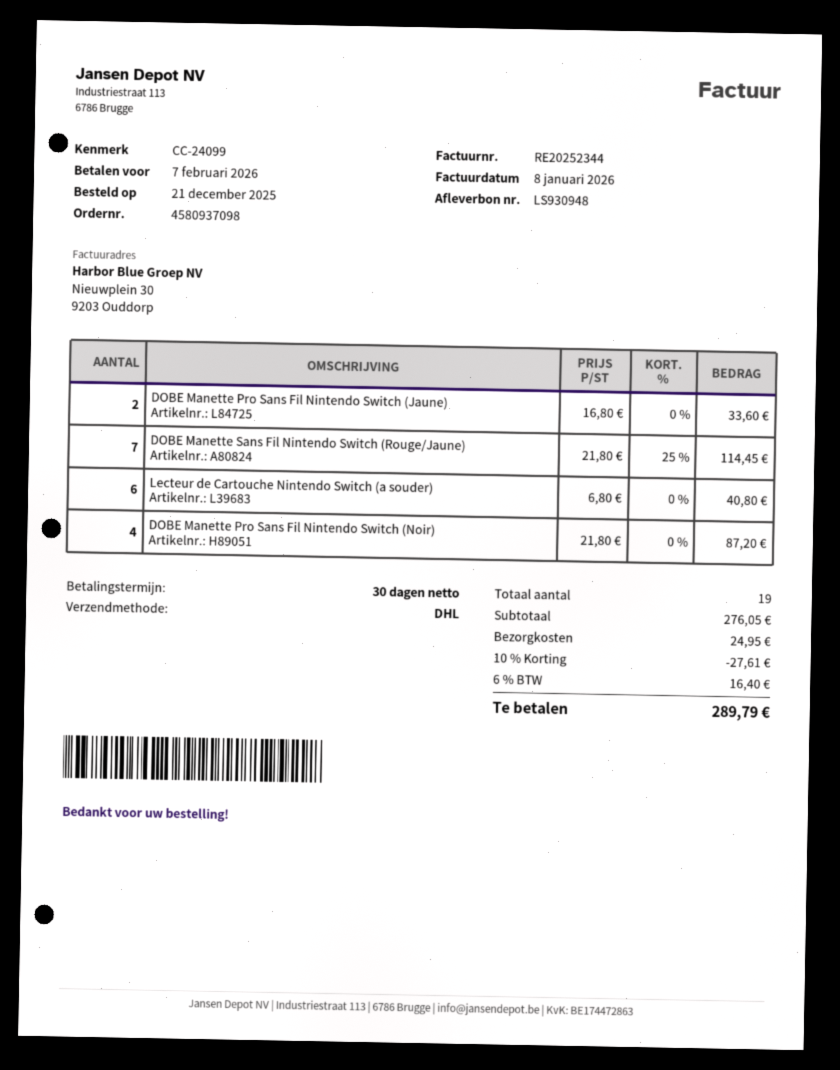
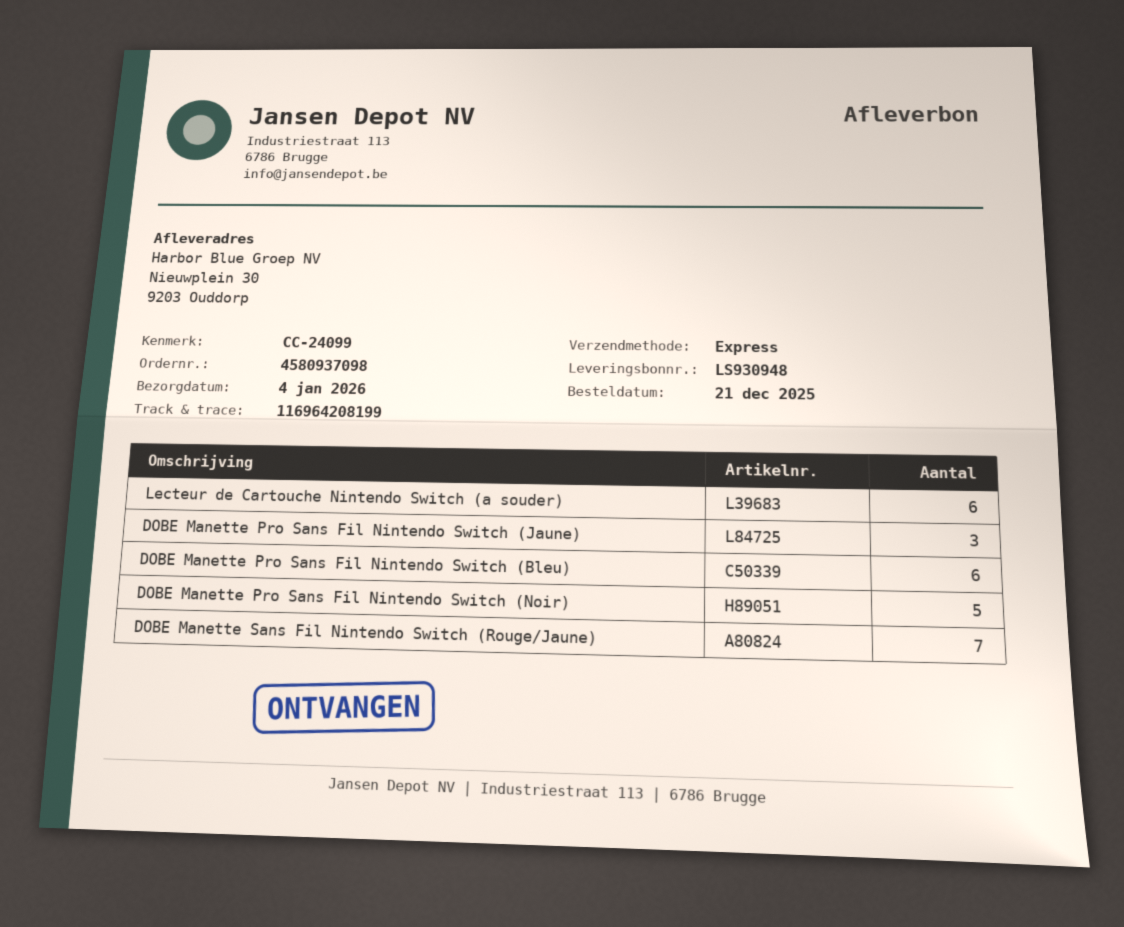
shipping method: DHL -> express
DOBE Manette Pro Sans Fil Nintendo Switch (Jaune): 2 -> 3
DOBE Manette Pro Sans Fil Nintendo Switch (Noir): 4 -> 5
DOBE Manette Pro Sans Fil Nintendo Switch (Bleu): none -> 6

